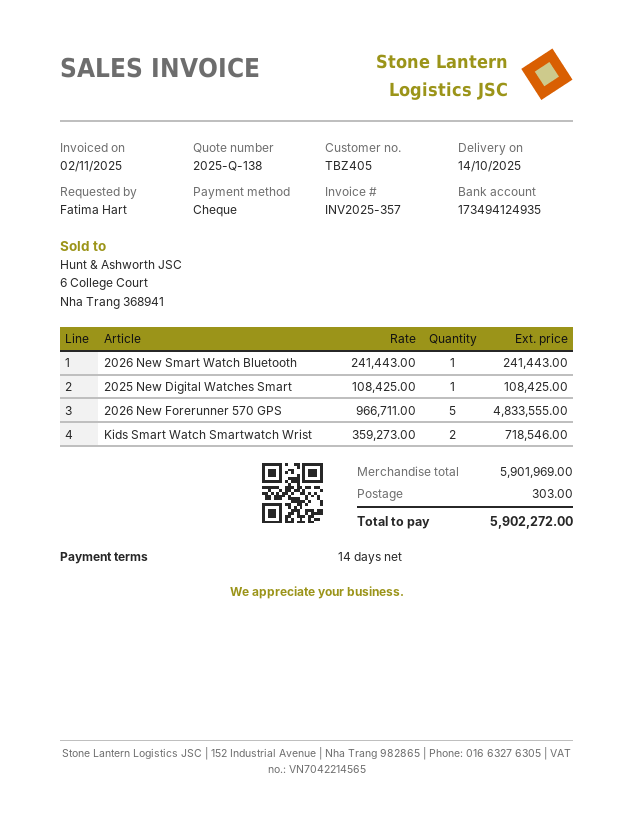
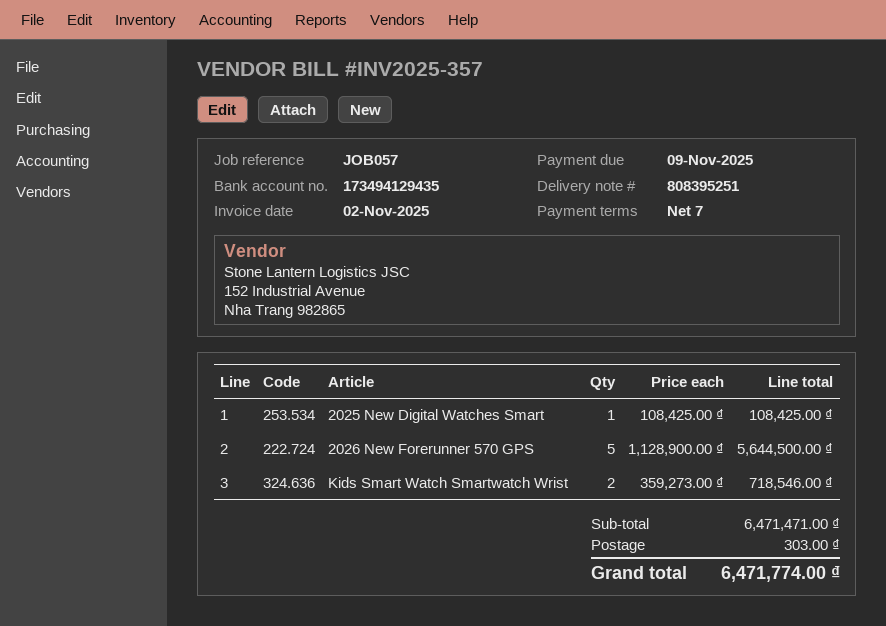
payment terms: 14 days -> 7 days
bank account: 173494124935 -> 173494129435
2026 New Smart Watch Bluetooth: 1 x 241443.00 = 241443.00 -> none
2026 New Forerunner 570 GPS: 5 x 966711.00 = 4833555.00 -> 5 x 1128900.00 = 5644500.00
subtotal: 5901969.00 -> 6471471.00
total: 5902272.00 -> 6471774.00

